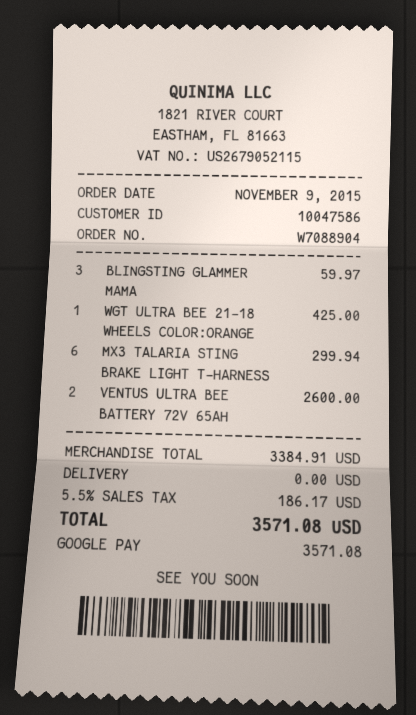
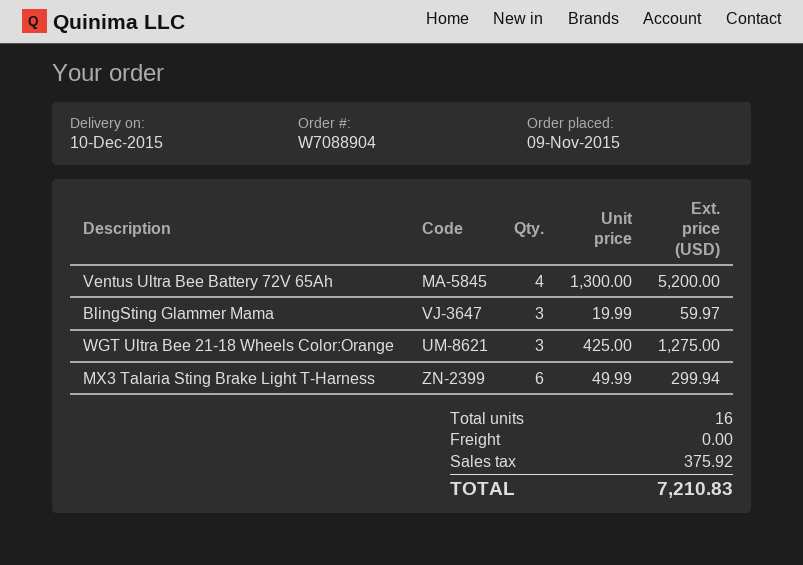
WGT ULTRA BEE 21-18 WHEELS COLOR:ORANGE: 1 for 425.00 -> 3 for 1275.00
VENTUS ULTRA BEE BATTERY 72V 65AH: 2 for 2600.00 -> 4 for 5200.00
tax: 186.17 -> 375.92
total: 3571.08 -> 7210.83

